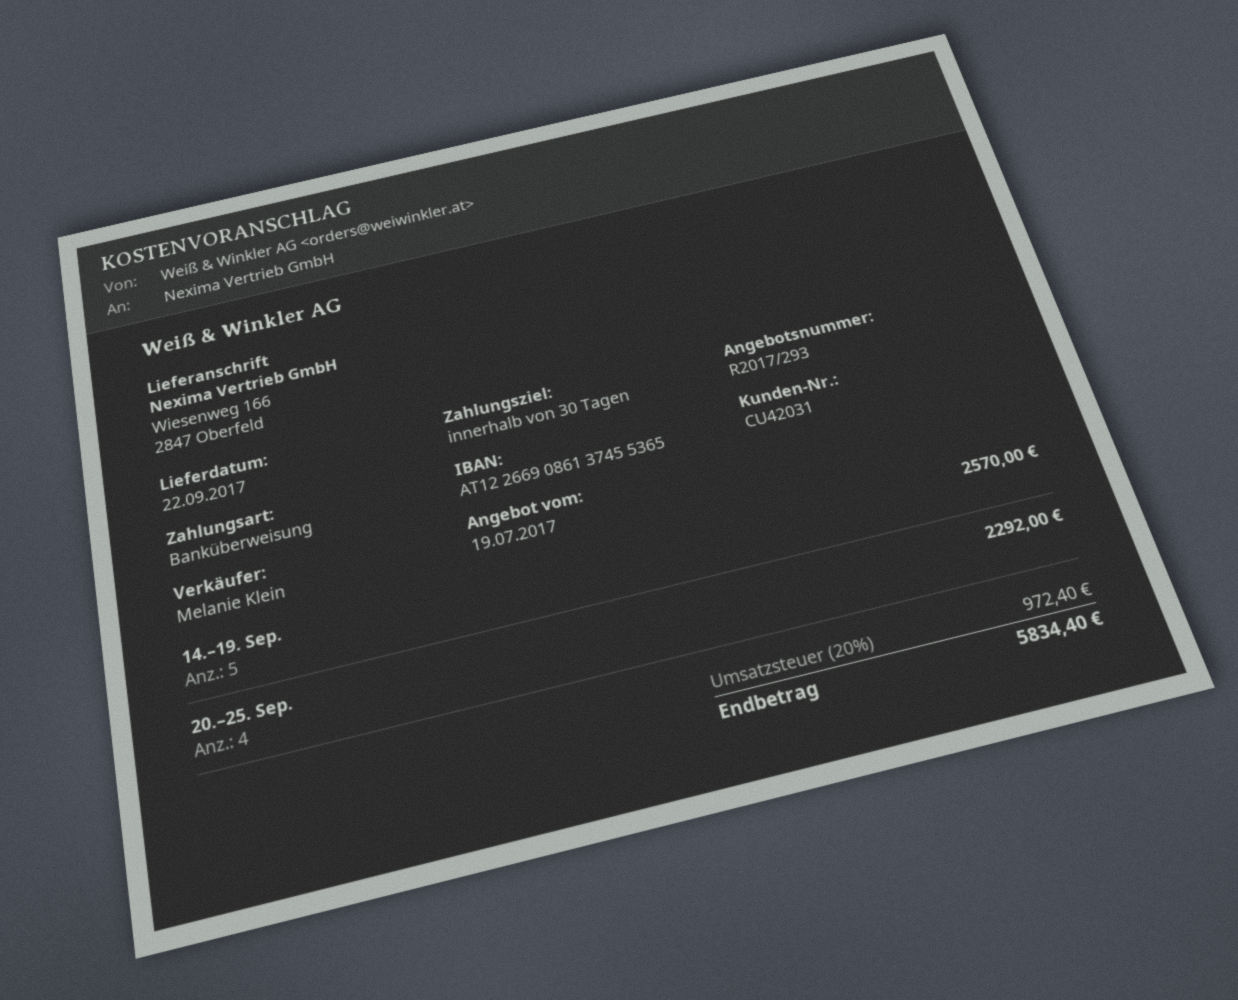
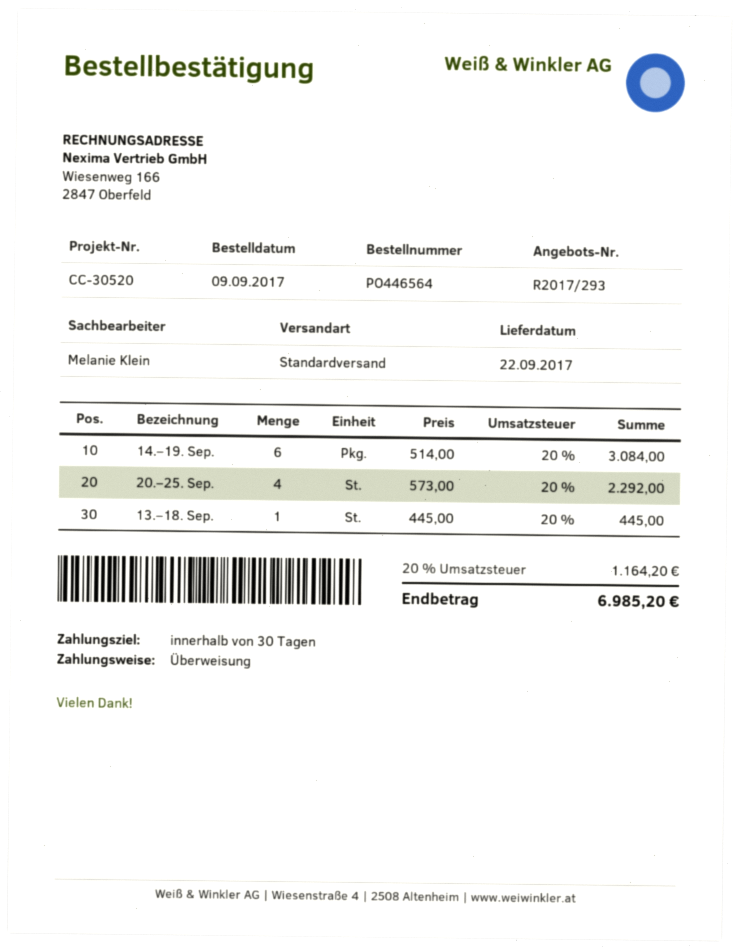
14.–19. Sep.: 5 for 2570.00 -> 6 for 3084.00
13.–18. Sep.: none -> 1 for 445.00
tax: 20% = 972.40 -> 20% = 1164.20
total: 5834.40 -> 6985.20

